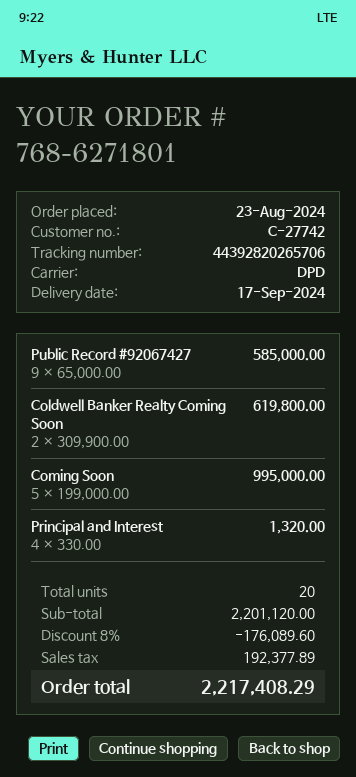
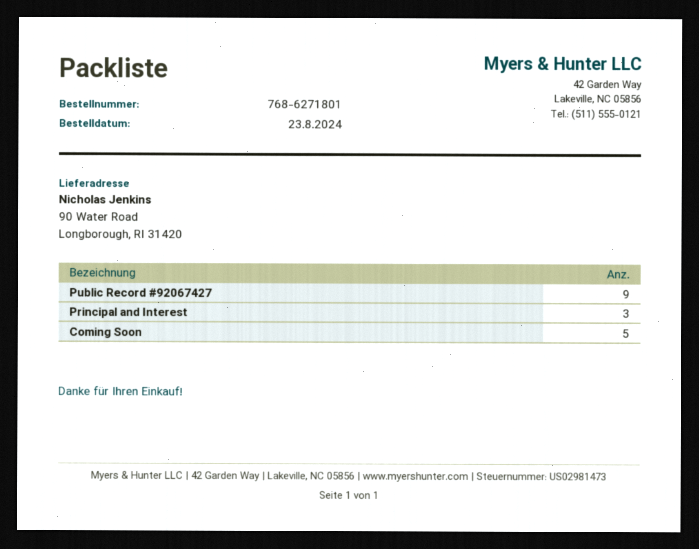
Coldwell Banker Realty Coming Soon: 2 -> none
Principal and Interest: 4 -> 3

